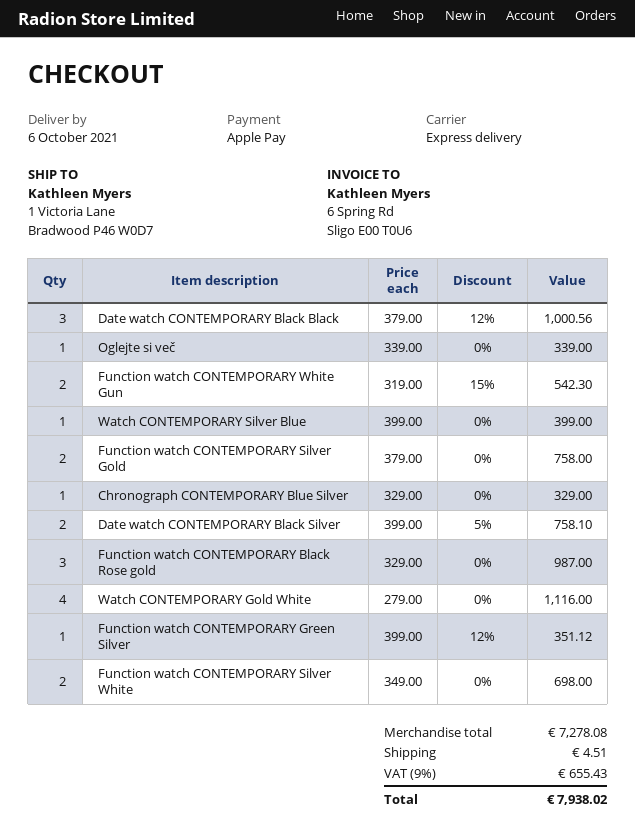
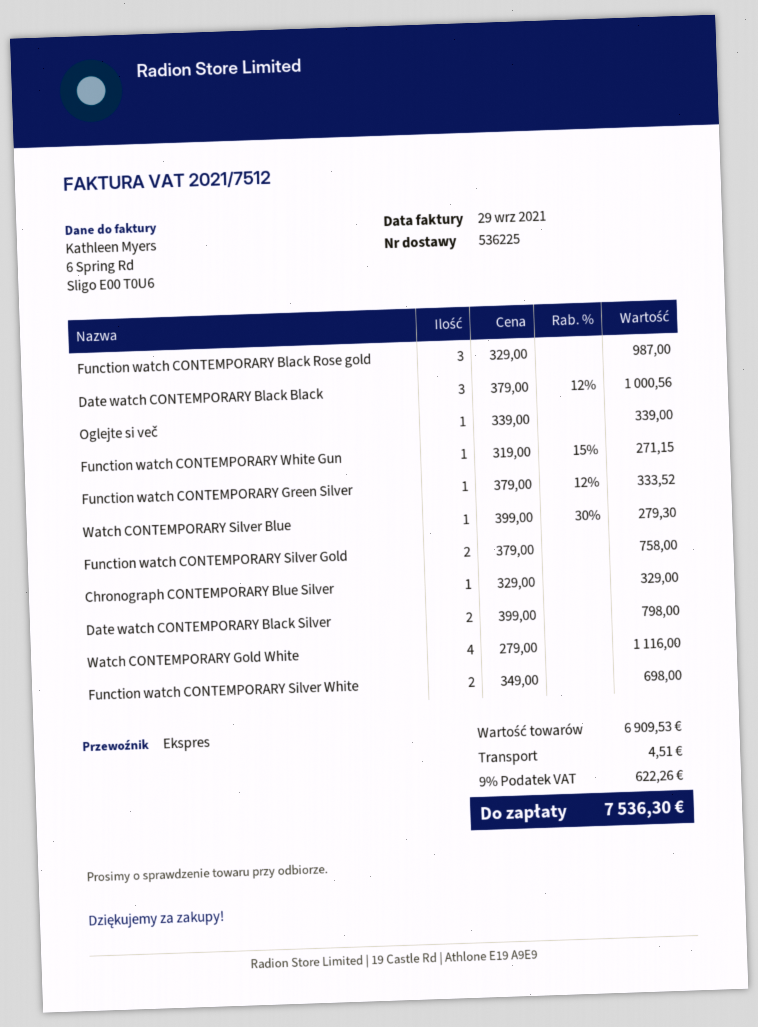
Function watch CONTEMPORARY White Gun: 2 x 319.00 - 15% = 542.30 -> 1 x 319.00 - 15% = 271.15
Watch CONTEMPORARY Silver Blue: 1 x 399.00 = 399.00 -> 1 x 399.00 - 30% = 279.30
Date watch CONTEMPORARY Black Silver: 2 x 399.00 - 5% = 758.10 -> 2 x 399.00 = 798.00
Function watch CONTEMPORARY Green Silver: 1 x 399.00 - 12% = 351.12 -> 1 x 379.00 - 12% = 333.52
subtotal: 7278.08 -> 6909.53
tax: 9% = 655.43 -> 9% = 622.26
total: 7938.02 -> 7536.30

